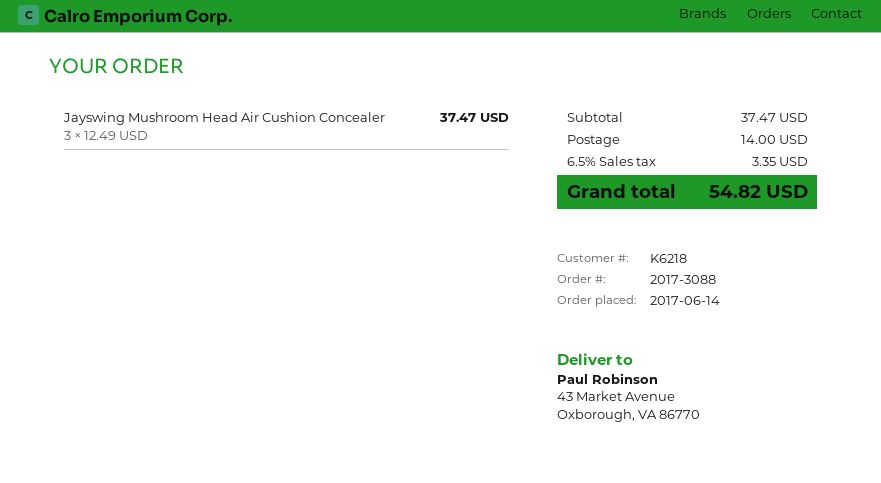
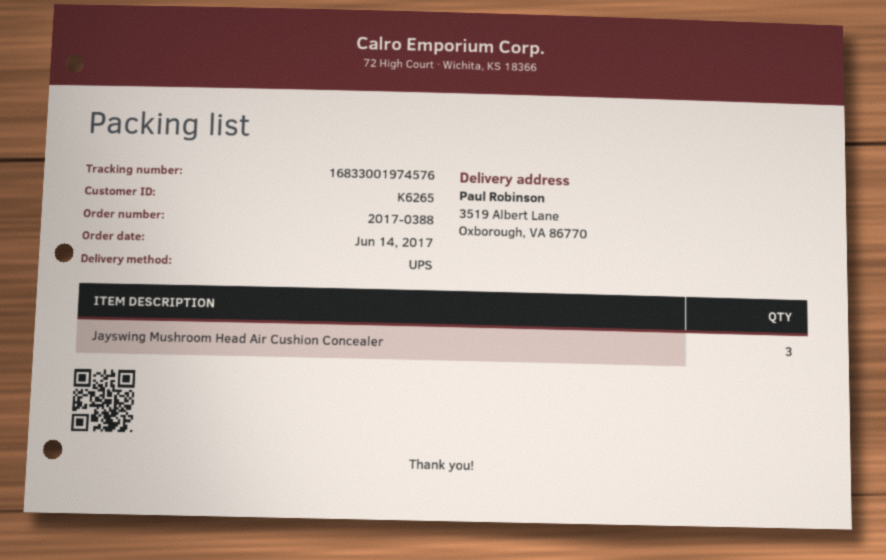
order number: 2017-3088 -> 2017-0388
customer number: K6218 -> K6265
ship to: 43 Market Avenue, Oxborough, VA 86770 -> 3519 Albert Lane, Oxborough, VA 86770

